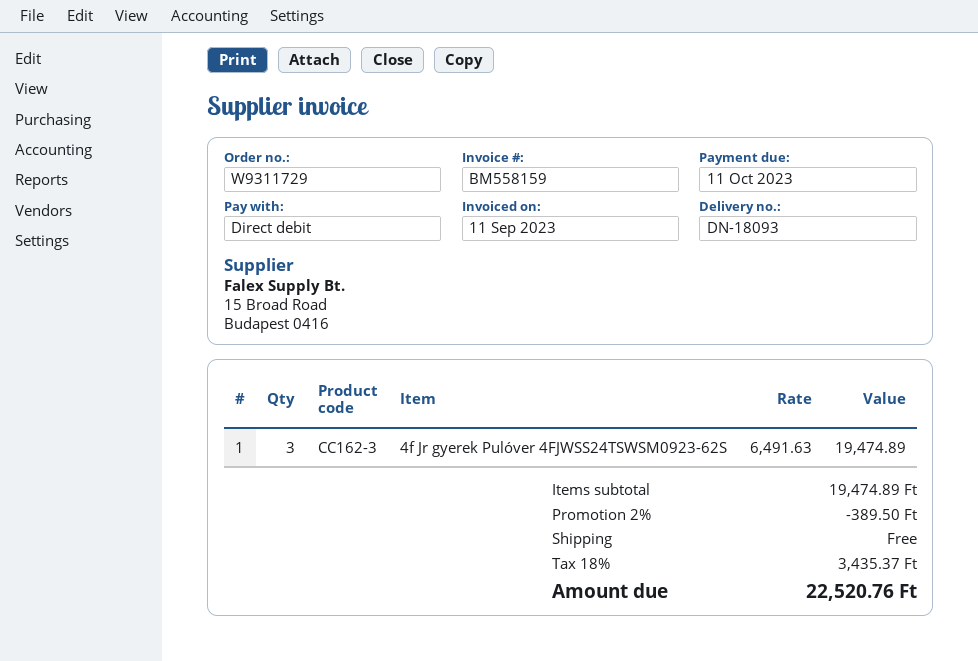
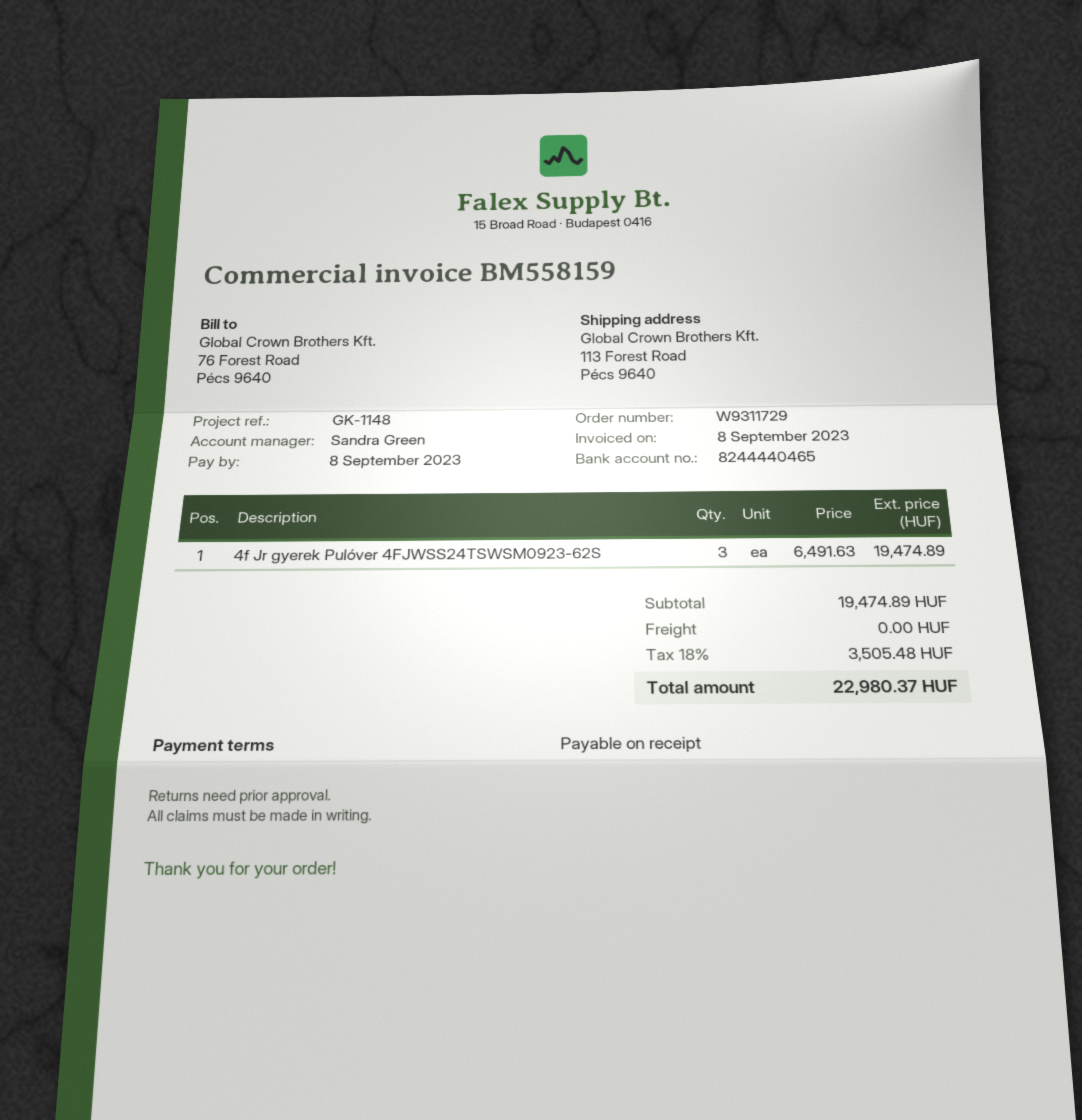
invoice date: 2023-09-11 -> 2023-09-08
due date: 2023-10-11 -> 2023-09-08
discount: 2% = 389.50 -> none
tax: 18% = 3435.37 -> 18% = 3505.48
total: 22520.76 -> 22980.37

